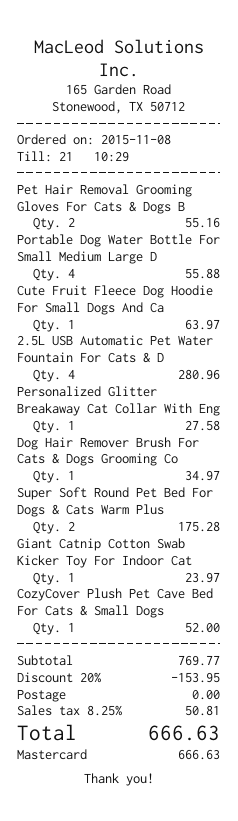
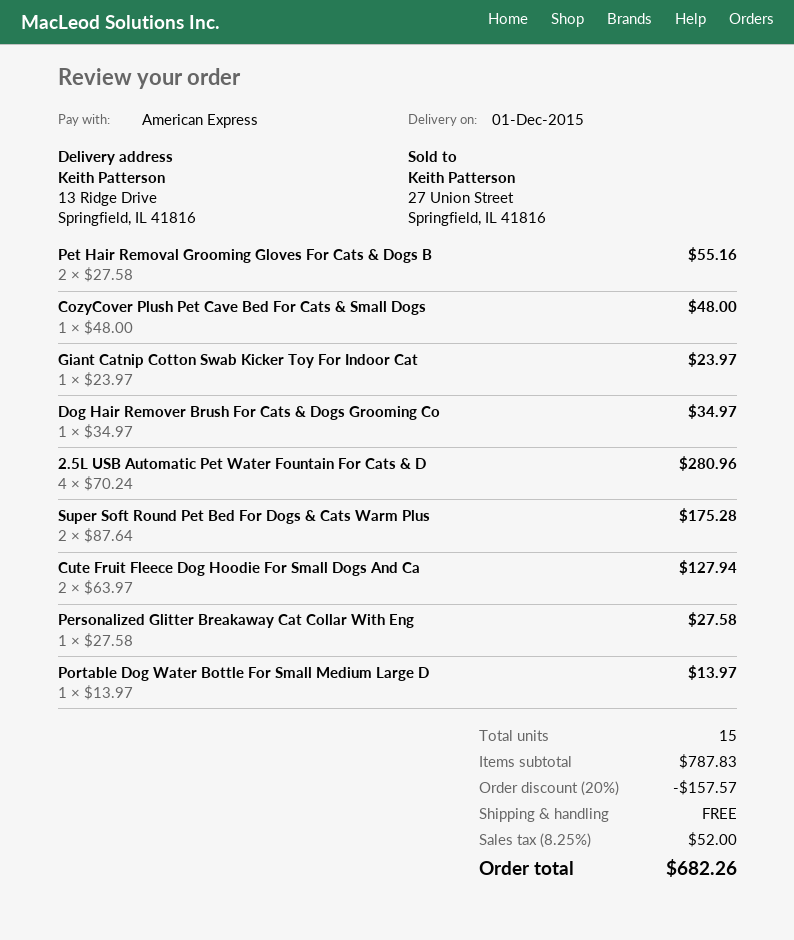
payment method: Mastercard -> American Express
Portable Dog Water Bottle For Small Medium Large D: 4 for 55.88 -> 1 for 13.97
Cute Fruit Fleece Dog Hoodie For Small Dogs And Ca: 1 for 63.97 -> 2 for 127.94
CozyCover Plush Pet Cave Bed For Cats & Small Dogs: 1 for 52.00 -> 1 for 48.00
subtotal: 769.77 -> 787.83
discount: 20% = 153.95 -> 20% = 157.57
tax: 8.25% = 50.81 -> 8.25% = 52.00
total: 666.63 -> 682.26

